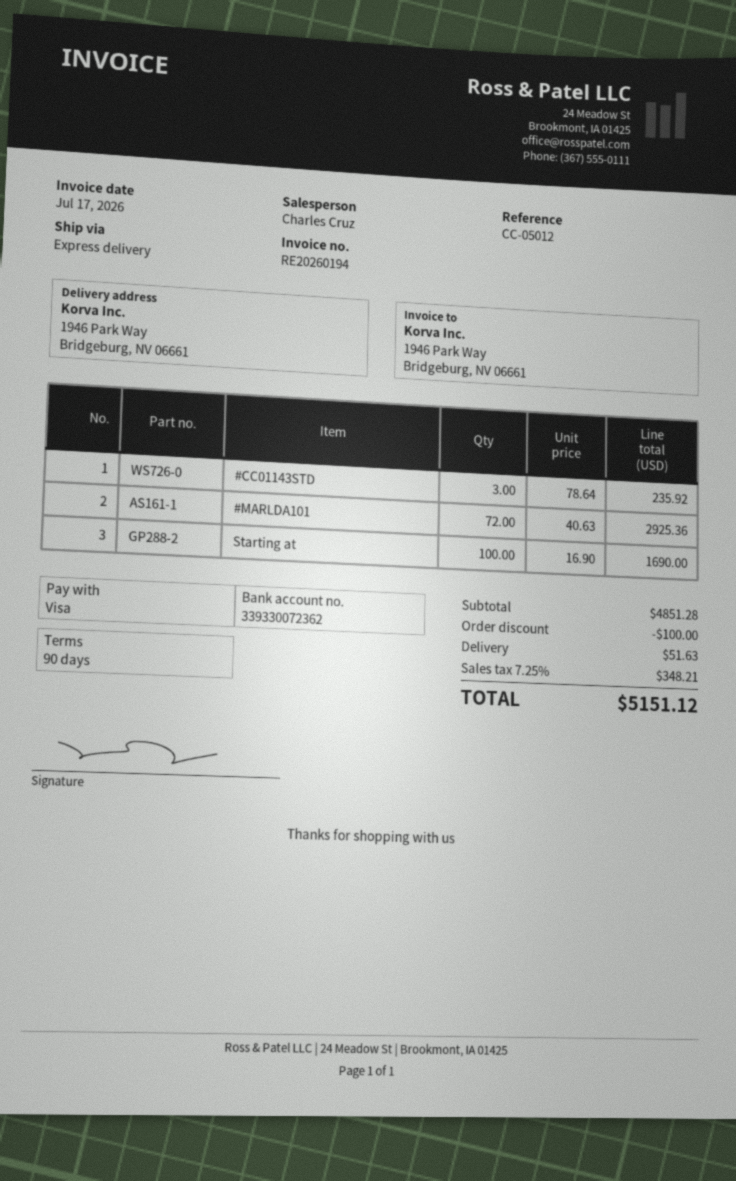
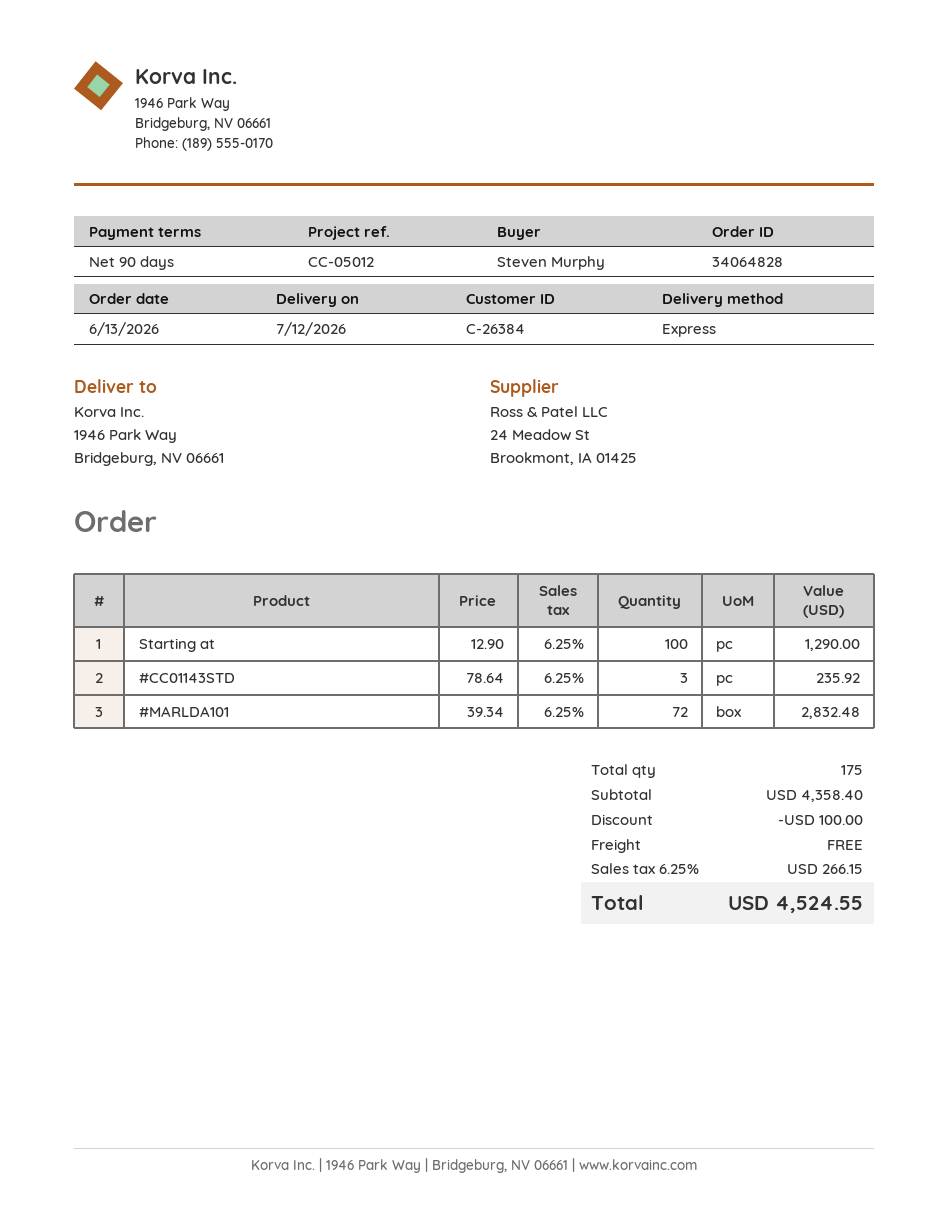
#MARLDA101: 72 x 40.63 = 2925.36 -> 72 x 39.34 = 2832.48
Starting at: 100 x 16.90 = 1690.00 -> 100 x 12.90 = 1290.00
subtotal: 4851.28 -> 4358.40
shipping: 51.63 -> 0.00
tax: 7.25% = 348.21 -> 6.25% = 266.15
total: 5151.12 -> 4524.55

